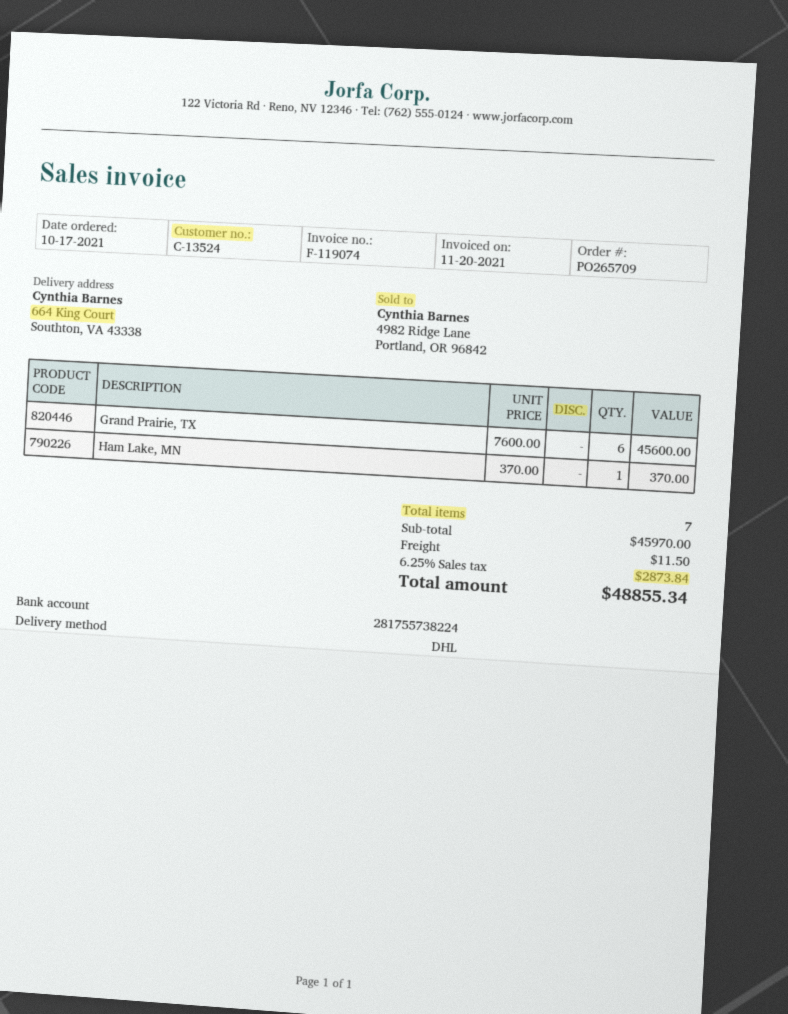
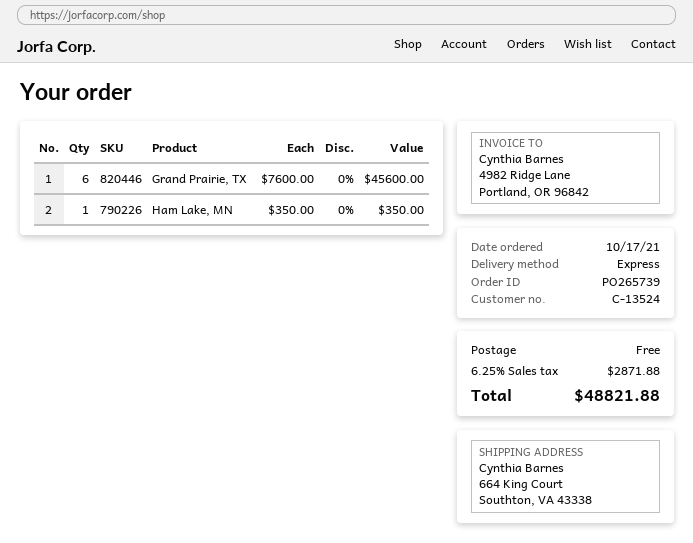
order number: PO265709 -> PO265739
shipping method: DHL -> express
Ham Lake, MN: 1 x 370.00 = 370.00 -> 1 x 350.00 = 350.00
shipping: 11.50 -> 0.00
tax: 6.25% = 2873.84 -> 6.25% = 2871.88
total: 48855.34 -> 48821.88

